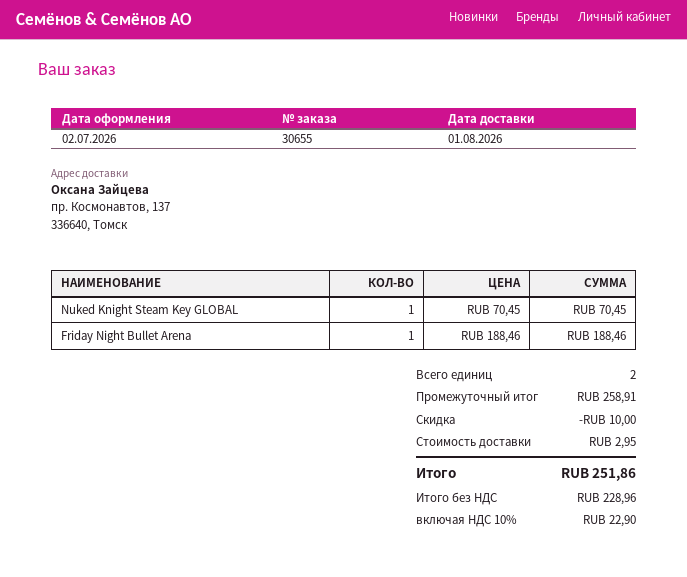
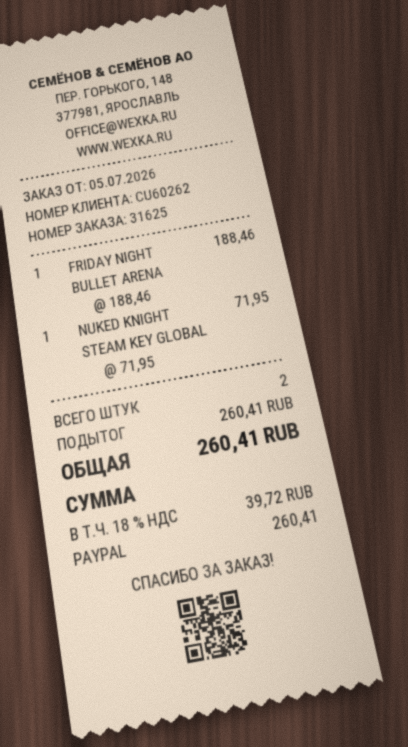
order number: 30655 -> 31625
order date: 2026-07-02 -> 2026-07-05
Nuked Knight Steam Key GLOBAL: 1 x 70.45 = 70.45 -> 1 x 71.95 = 71.95
subtotal: 258.91 -> 260.41
discount: 10.00 -> none
shipping: 2.95 -> none
tax: 10% = 22.90 -> 18% = 39.72
total: 251.86 -> 260.41

